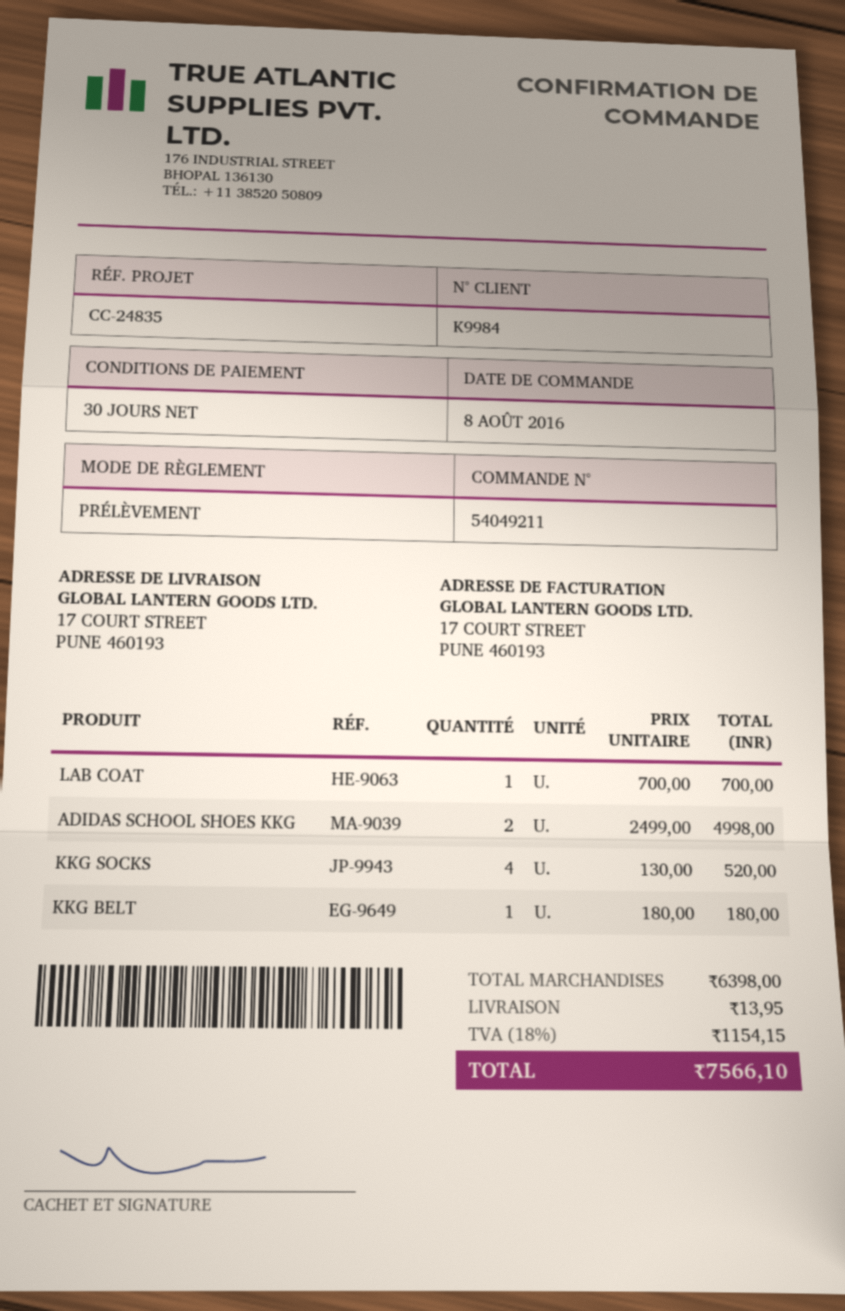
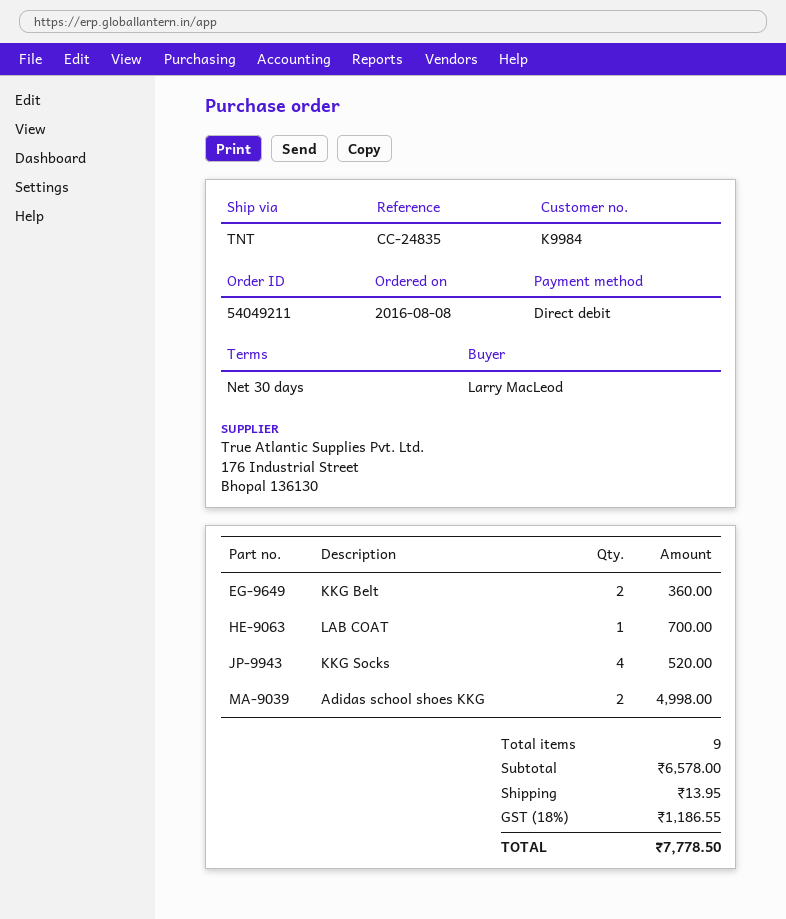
KKG BELT: 1 for 180.00 -> 2 for 360.00
subtotal: 6398.00 -> 6578.00
tax: 18% = 1154.15 -> 18% = 1186.55
total: 7566.10 -> 7778.50

